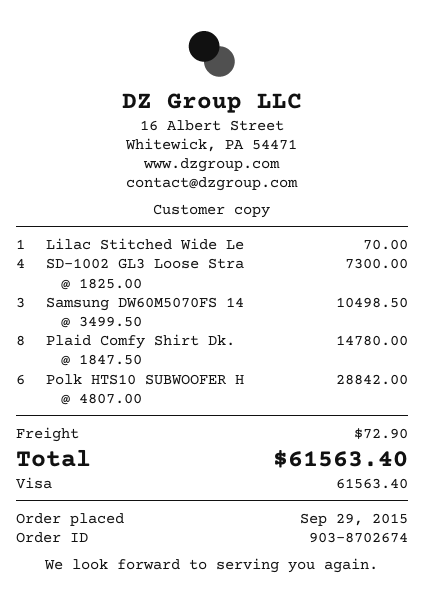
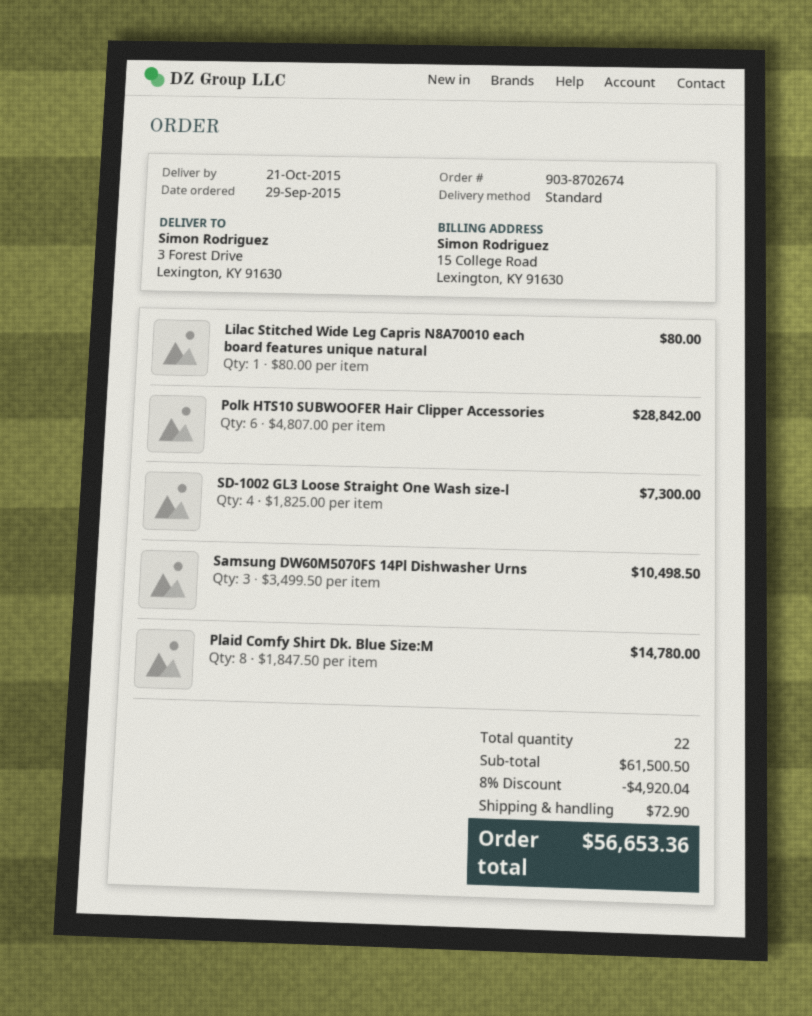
Lilac Stitched Wide Le: 1 x 70.00 = 70.00 -> 1 x 80.00 = 80.00
discount: none -> 8% = 4920.04
total: 61563.40 -> 56653.36

